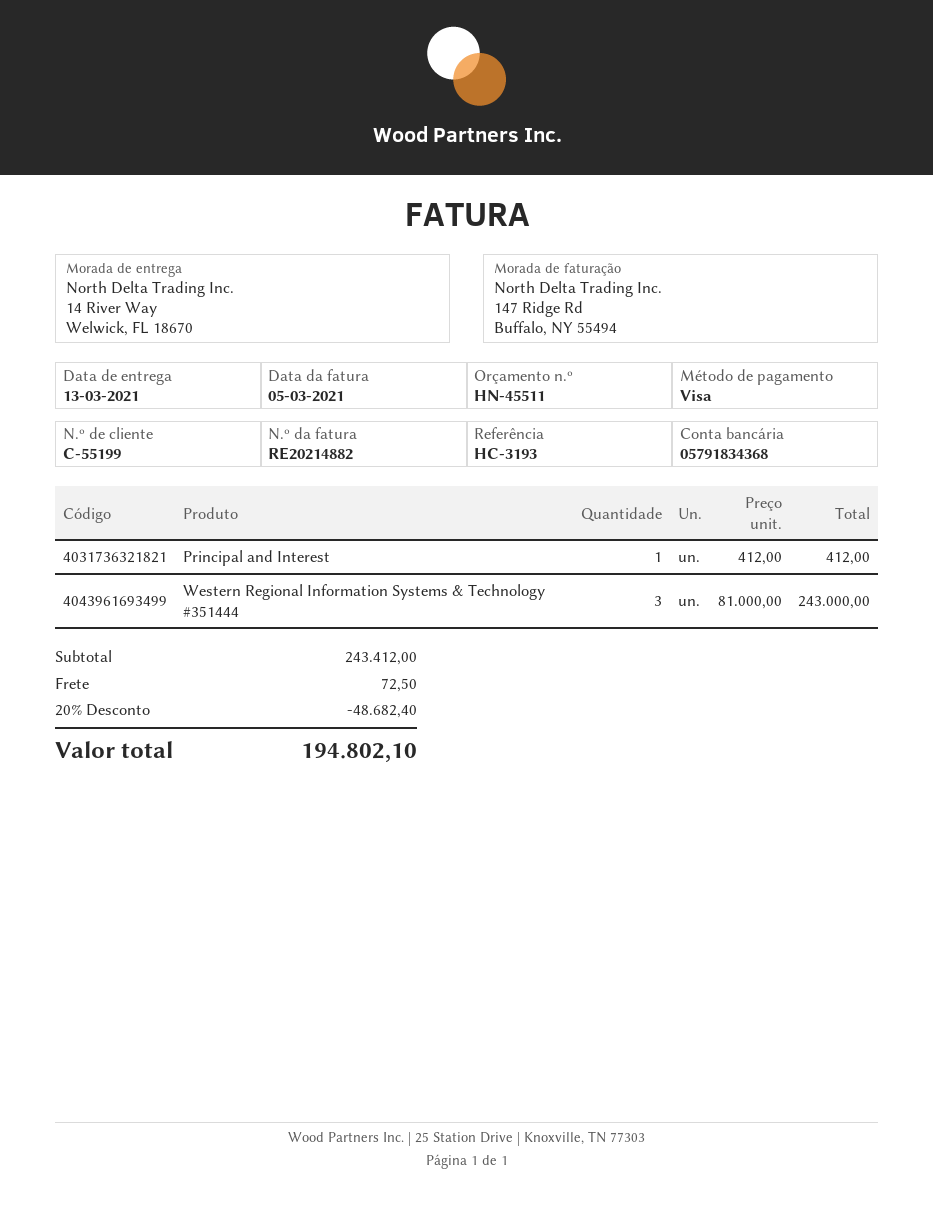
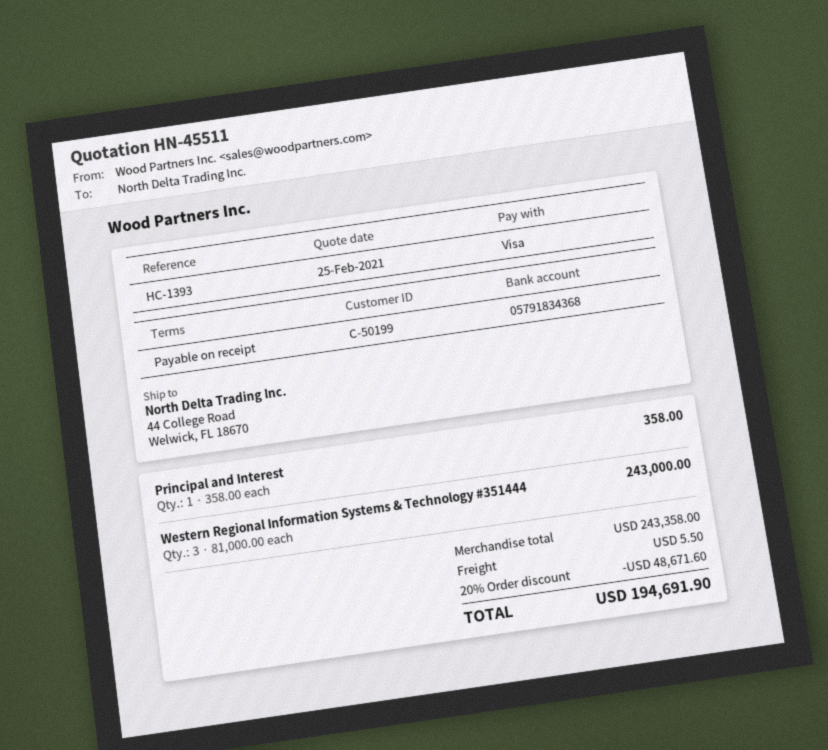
customer number: C-55199 -> C-50199
reference: HC-3193 -> HC-1393
ship to: 14 River Way, Welwick, FL 18670 -> 44 College Road, Welwick, FL 18670
Principal and Interest: 1 x 412.00 = 412.00 -> 1 x 358.00 = 358.00
subtotal: 243412.00 -> 243358.00
discount: 20% = 48682.40 -> 20% = 48671.60
shipping: 72.50 -> 5.50
total: 194802.10 -> 194691.90

